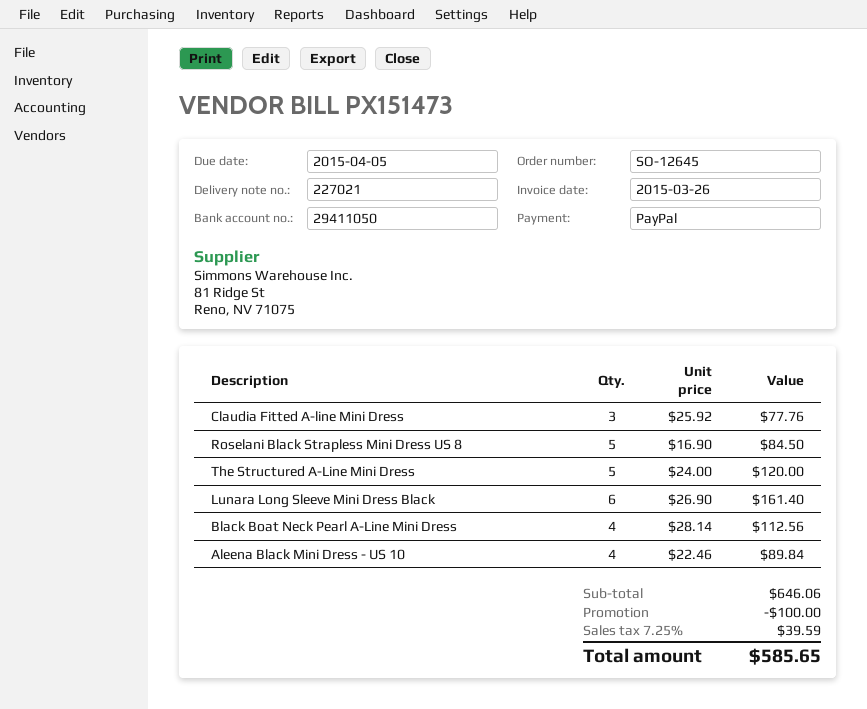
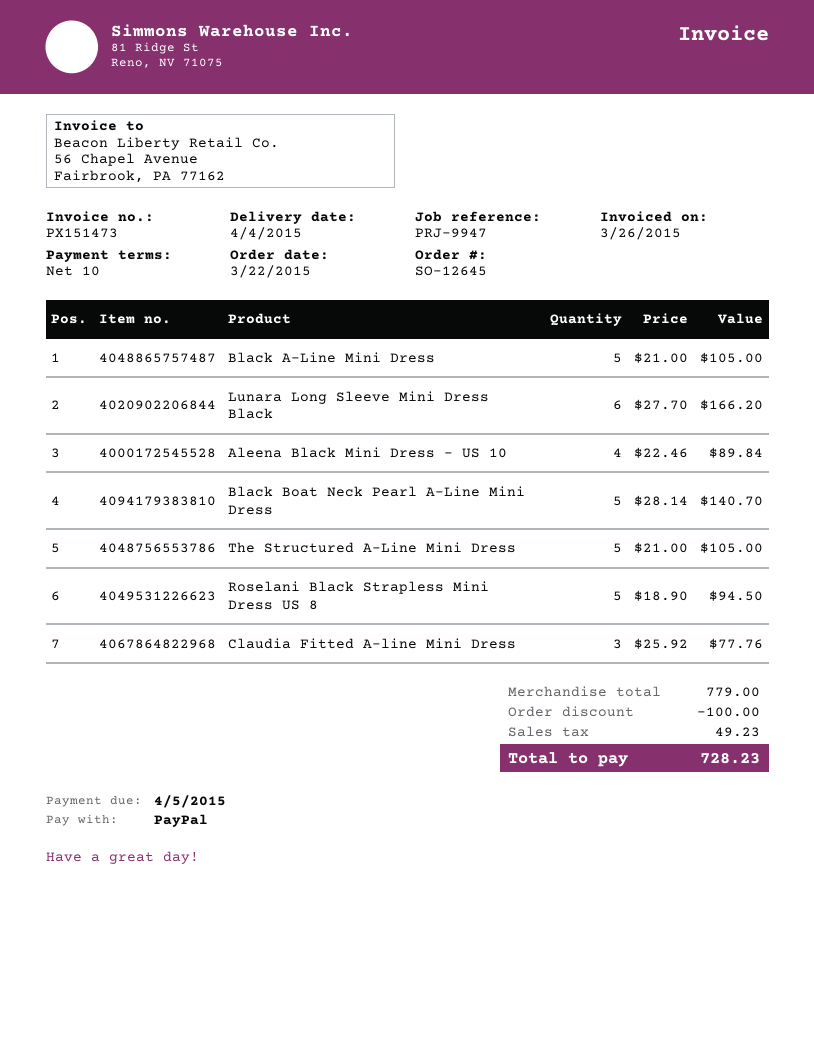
Roselani Black Strapless Mini Dress US 8: 5 x 16.90 = 84.50 -> 5 x 18.90 = 94.50
The Structured A-Line Mini Dress: 5 x 24.00 = 120.00 -> 5 x 21.00 = 105.00
Lunara Long Sleeve Mini Dress Black: 6 x 26.90 = 161.40 -> 6 x 27.70 = 166.20
Black Boat Neck Pearl A-Line Mini Dress: 4 x 28.14 = 112.56 -> 5 x 28.14 = 140.70
Black A-Line Mini Dress: none -> 5 x 21.00 = 105.00
subtotal: 646.06 -> 779.00
tax: 39.59 -> 49.23
total: 585.65 -> 728.23

